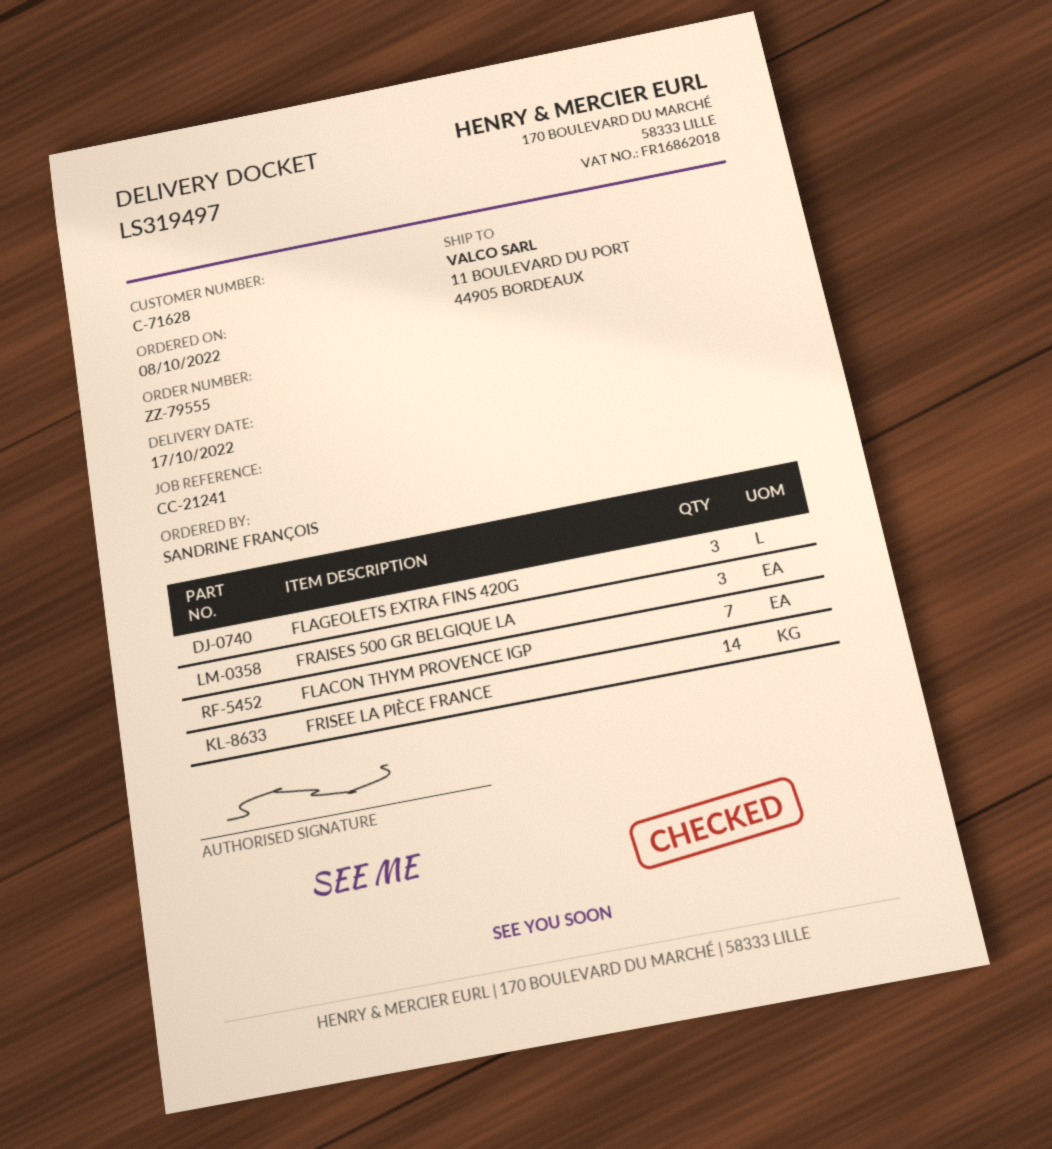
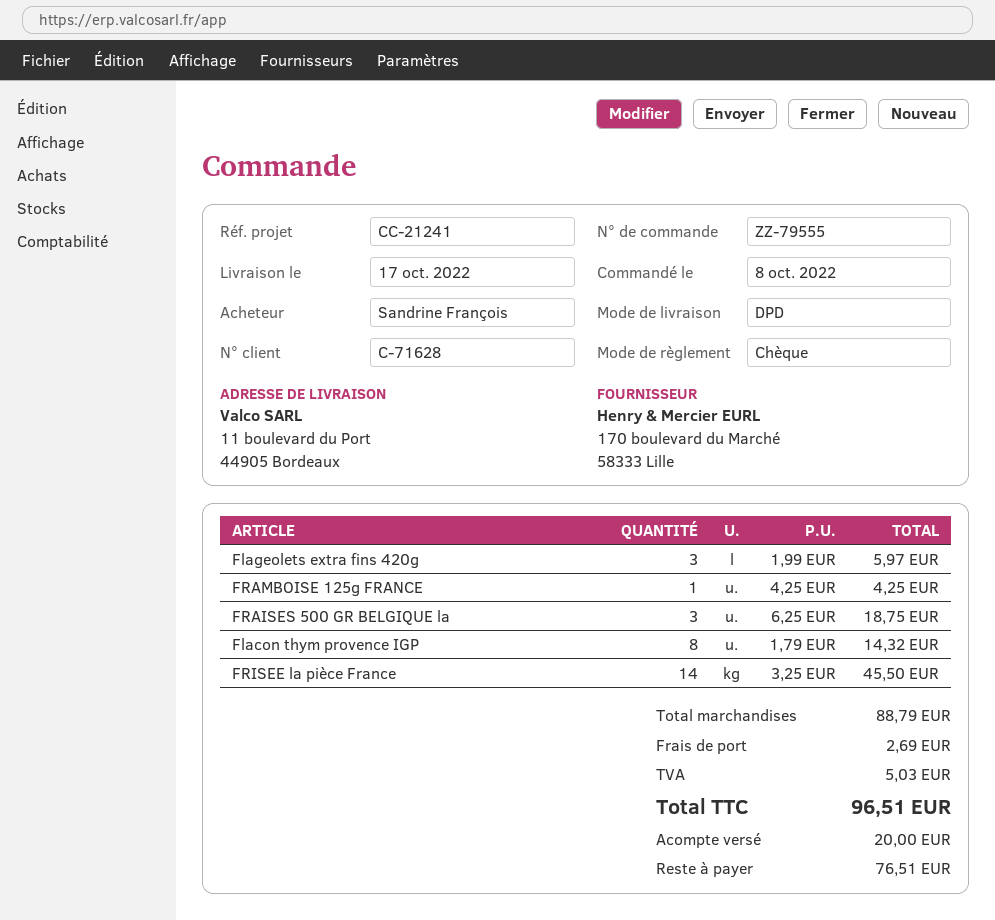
FLACON THYM PROVENCE IGP: 7 -> 8
FRAMBOISE 125g FRANCE: none -> 1

